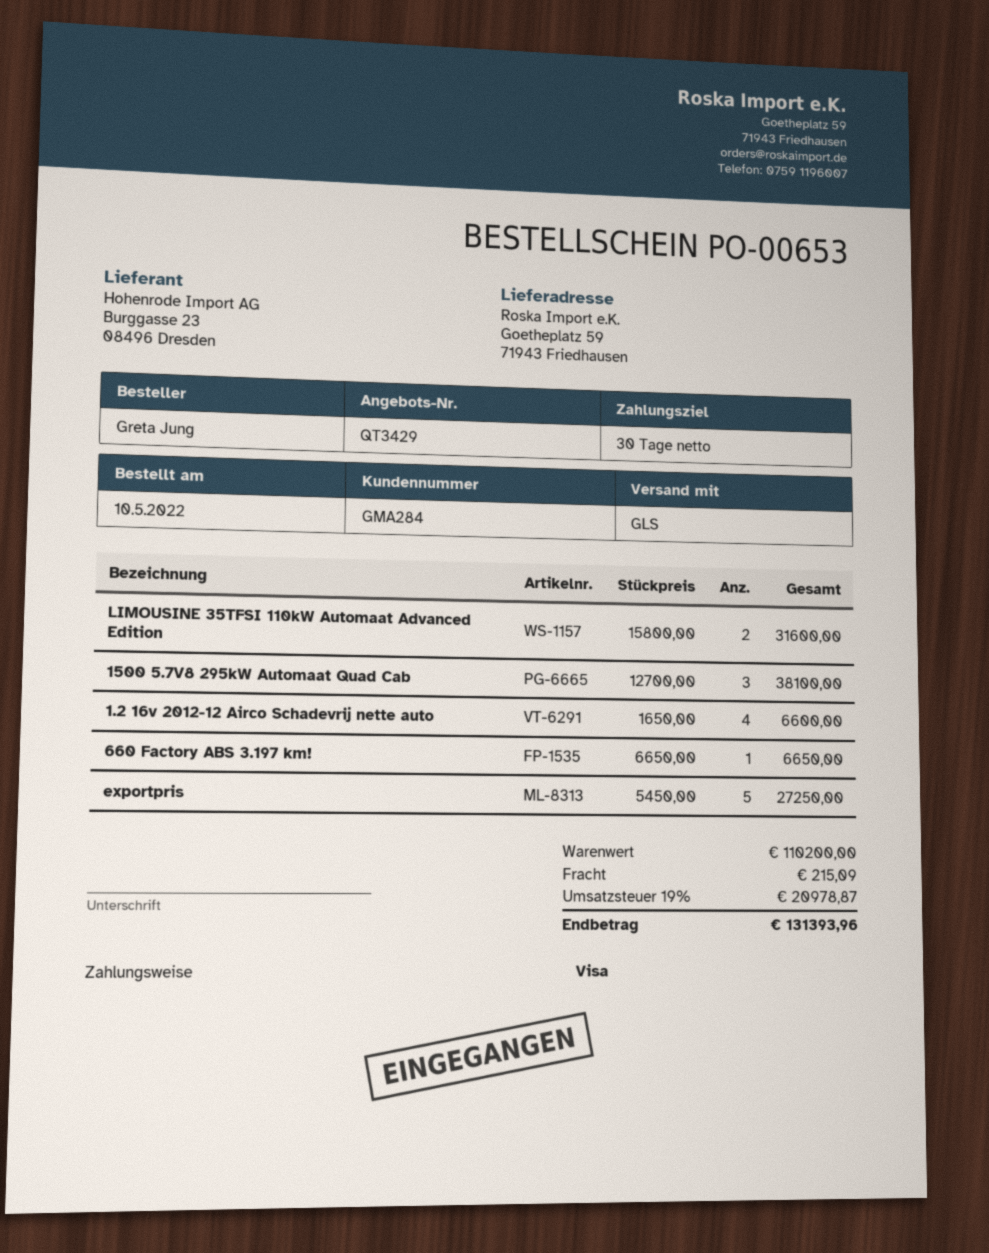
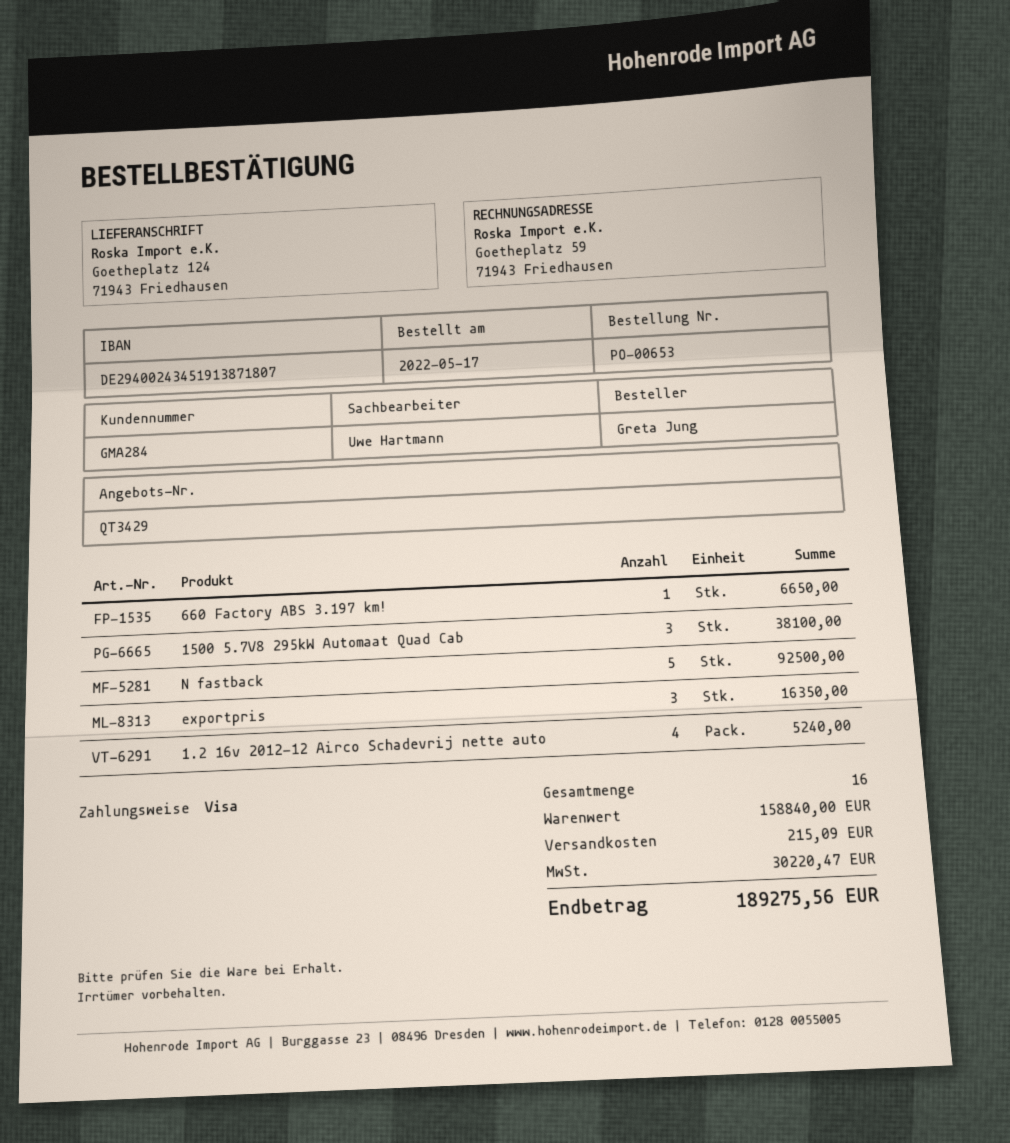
order date: 2022-05-10 -> 2022-05-17
ship to: Goetheplatz 59, 71943 Friedhausen -> Goetheplatz 124, 71943 Friedhausen
LIMOUSINE 35TFSI 110kW Automaat Advanced Edition: 2 for 31600.00 -> none
1.2 16v 2012-12 Airco Schadevrij nette auto: 4 for 6600.00 -> 4 for 5240.00
exportpris: 5 for 27250.00 -> 3 for 16350.00
N fastback: none -> 5 for 92500.00
subtotal: 110200.00 -> 158840.00
tax: 20978.87 -> 30220.47
total: 131393.96 -> 189275.56

